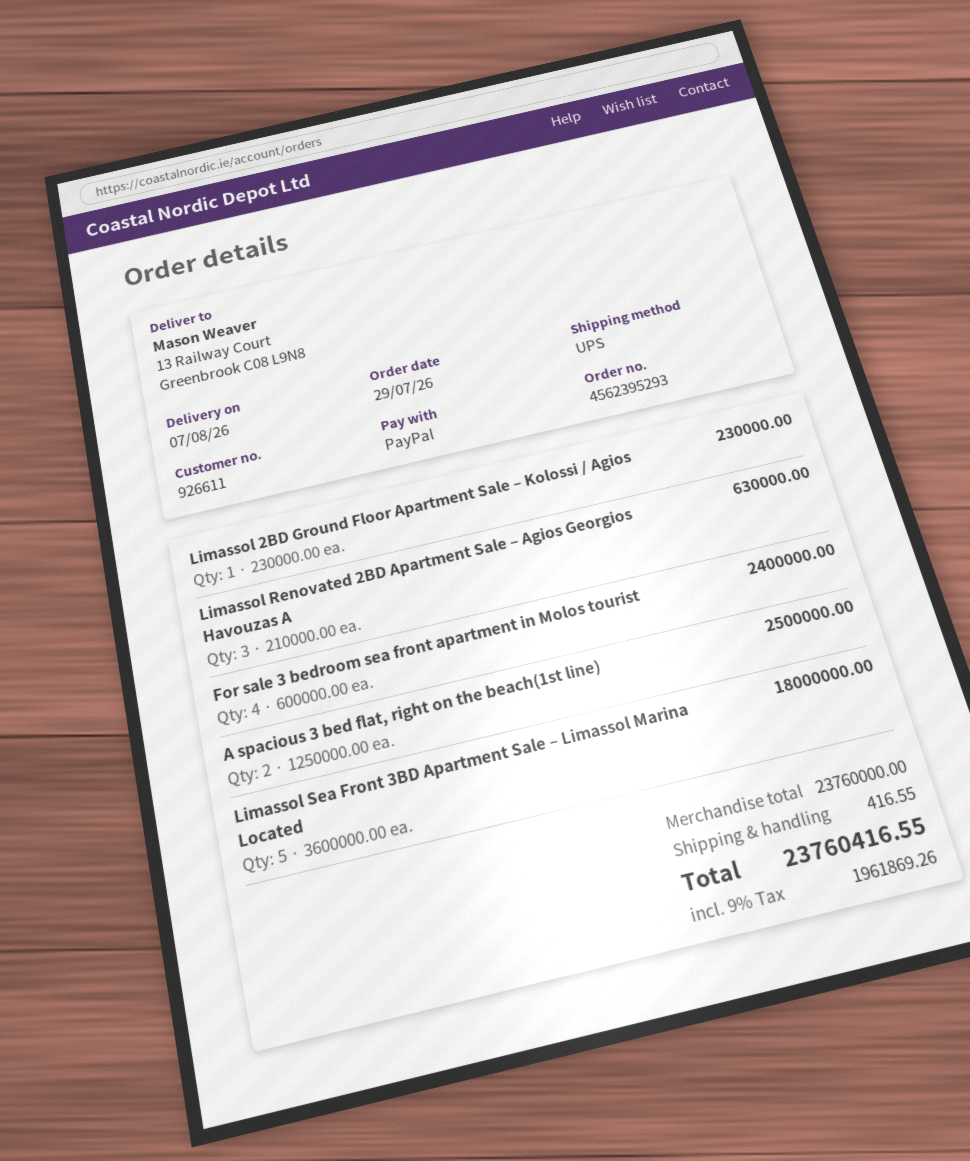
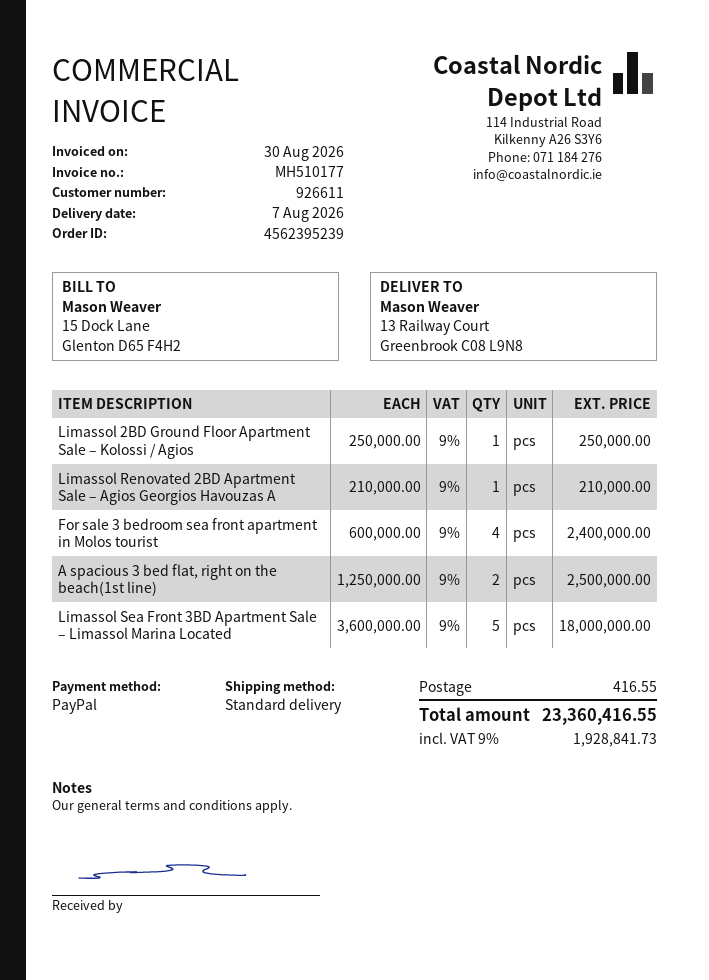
order number: 4562395293 -> 4562395239
shipping method: UPS -> standard
Limassol 2BD Ground Floor Apartment Sale – Kolossi / Agios: 1 x 230000.00 = 230000.00 -> 1 x 250000.00 = 250000.00
Limassol Renovated 2BD Apartment Sale – Agios Georgios Havouzas A: 3 x 210000.00 = 630000.00 -> 1 x 210000.00 = 210000.00
tax: 9% = 1961869.26 -> 9% = 1928841.73
total: 23760416.55 -> 23360416.55

